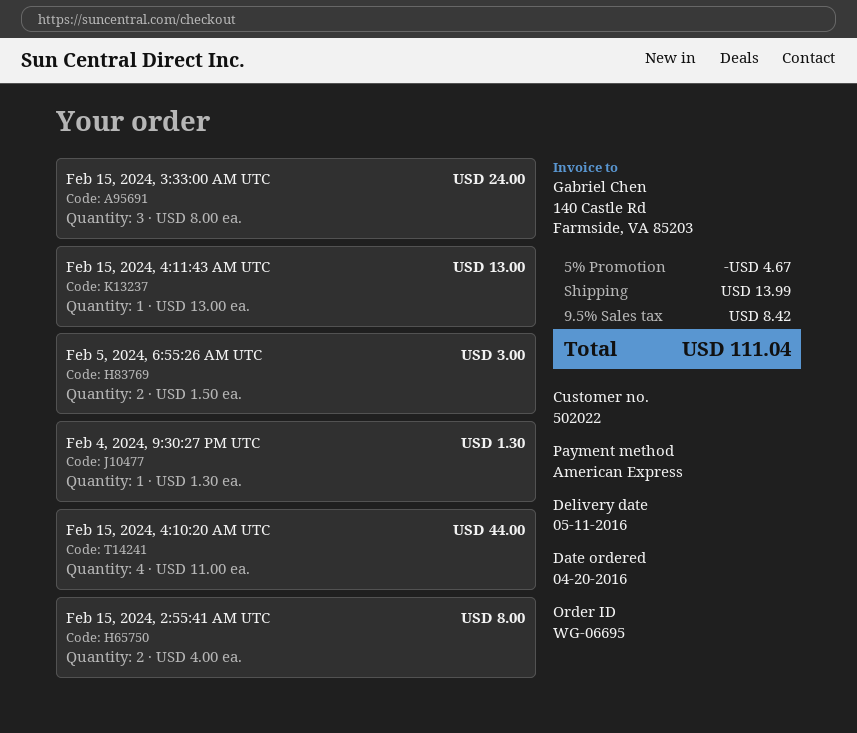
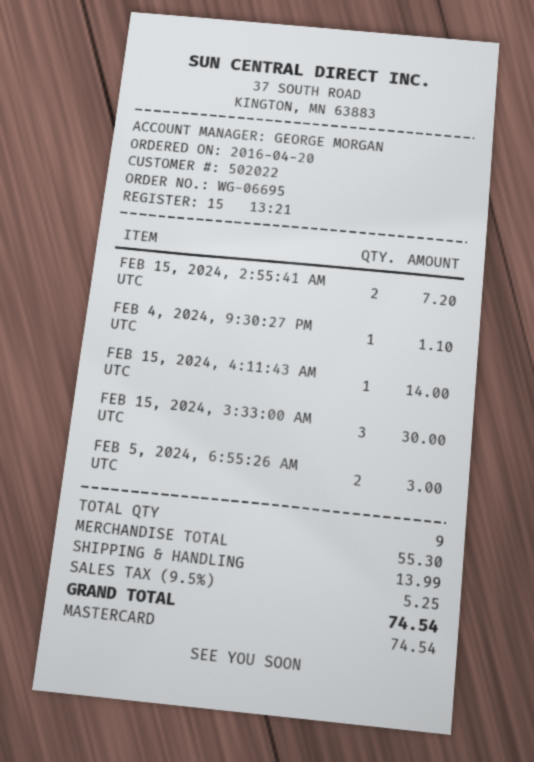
payment method: American Express -> Mastercard
Feb 15, 2024, 3:33:00 AM UTC: 3 for 24.00 -> 3 for 30.00
Feb 15, 2024, 4:11:43 AM UTC: 1 for 13.00 -> 1 for 14.00
Feb 4, 2024, 9:30:27 PM UTC: 1 for 1.30 -> 1 for 1.10
Feb 15, 2024, 4:10:20 AM UTC: 4 for 44.00 -> none
Feb 15, 2024, 2:55:41 AM UTC: 2 for 8.00 -> 2 for 7.20
discount: 5% = 4.67 -> none
tax: 9.5% = 8.42 -> 9.5% = 5.25
total: 111.04 -> 74.54

